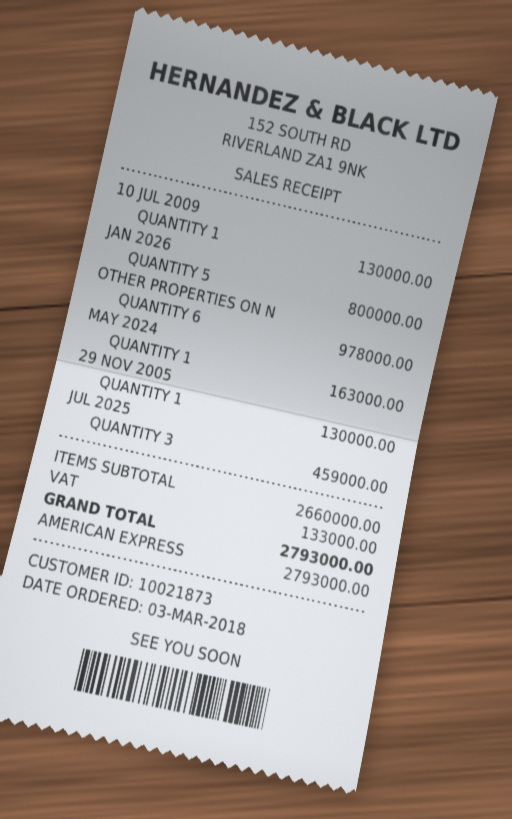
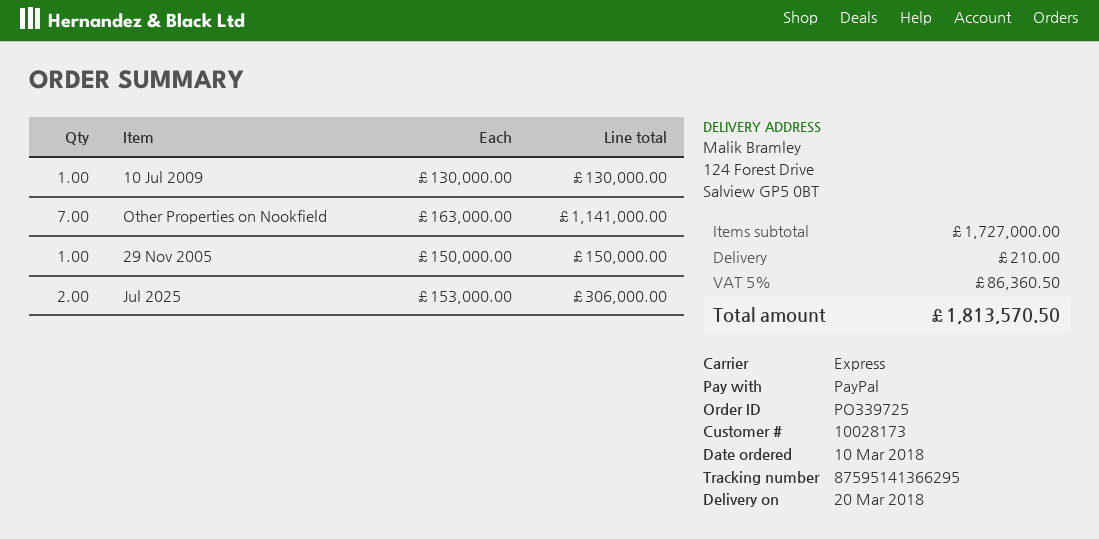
order date: 2018-03-03 -> 2018-03-10
customer number: 10021873 -> 10028173
payment method: American Express -> PayPal
JAN 2026: 5 for 800000.00 -> none
OTHER PROPERTIES ON N: 6 for 978000.00 -> 7 for 1141000.00
MAY 2024: 1 for 163000.00 -> none
29 NOV 2005: 1 for 130000.00 -> 1 for 150000.00
JUL 2025: 3 for 459000.00 -> 2 for 306000.00
subtotal: 2660000.00 -> 1727000.00
shipping: none -> 210.00
tax: 133000.00 -> 86360.50
total: 2793000.00 -> 1813570.50

